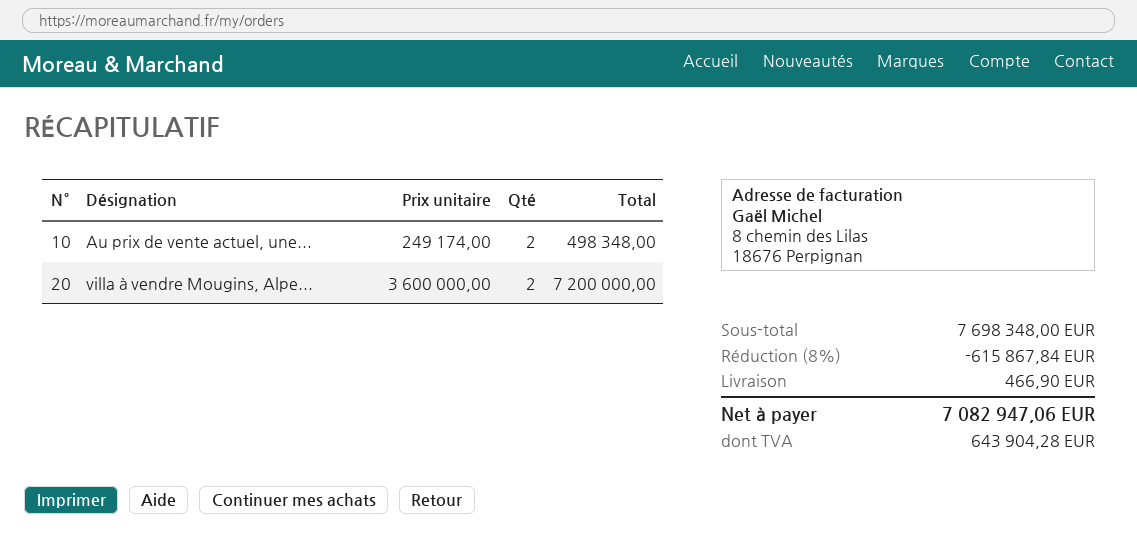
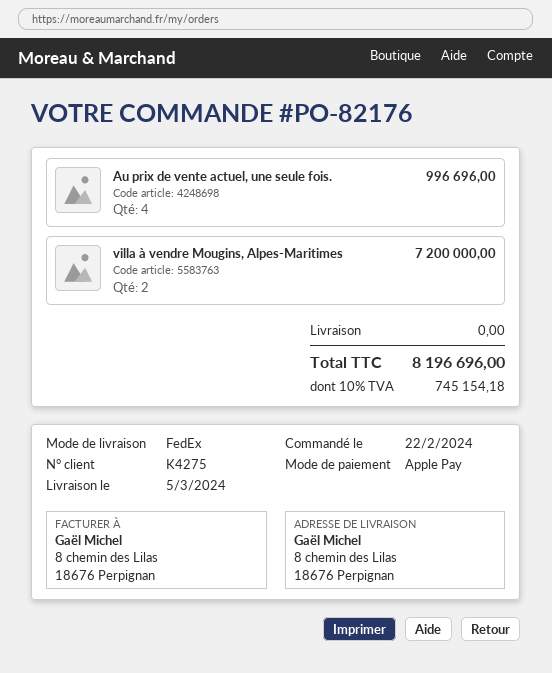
Au prix de vente actuel, une...: 2 for 498348.00 -> 4 for 996696.00
discount: 8% = 615867.84 -> none
shipping: 466.90 -> 0.00
tax: 643904.28 -> 745154.18
total: 7082947.06 -> 8196696.00

